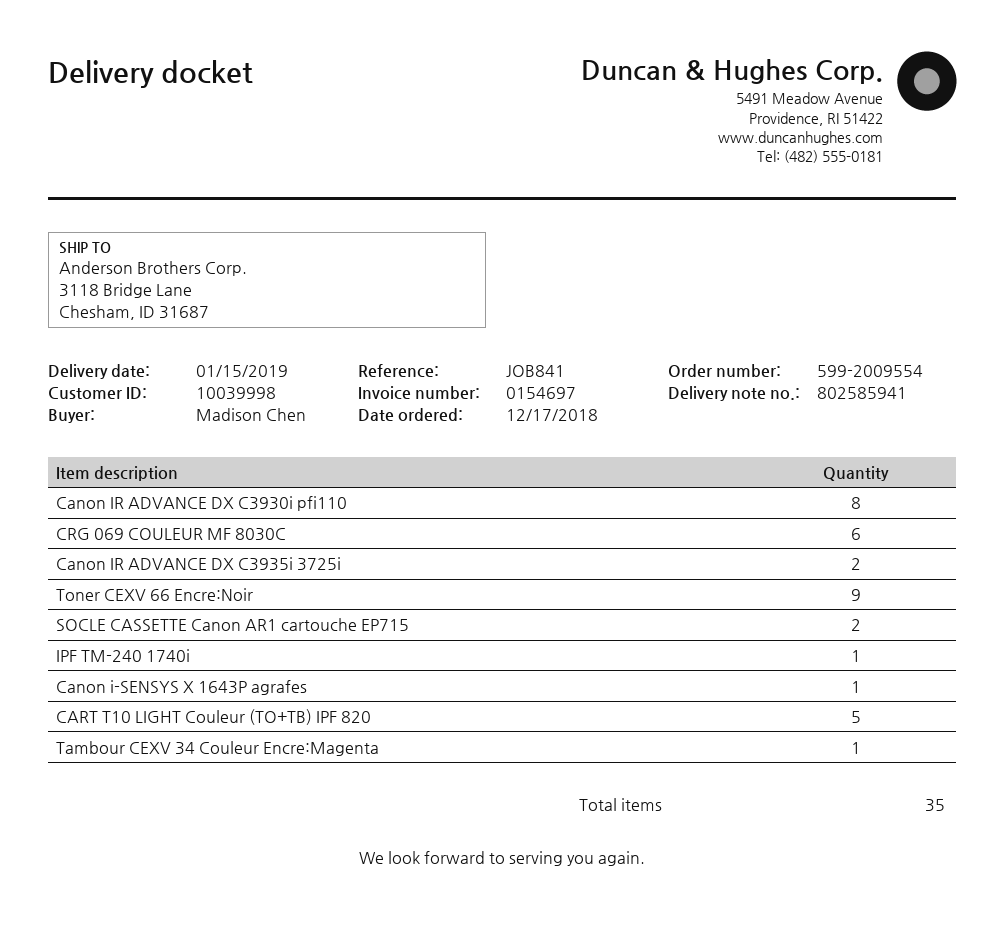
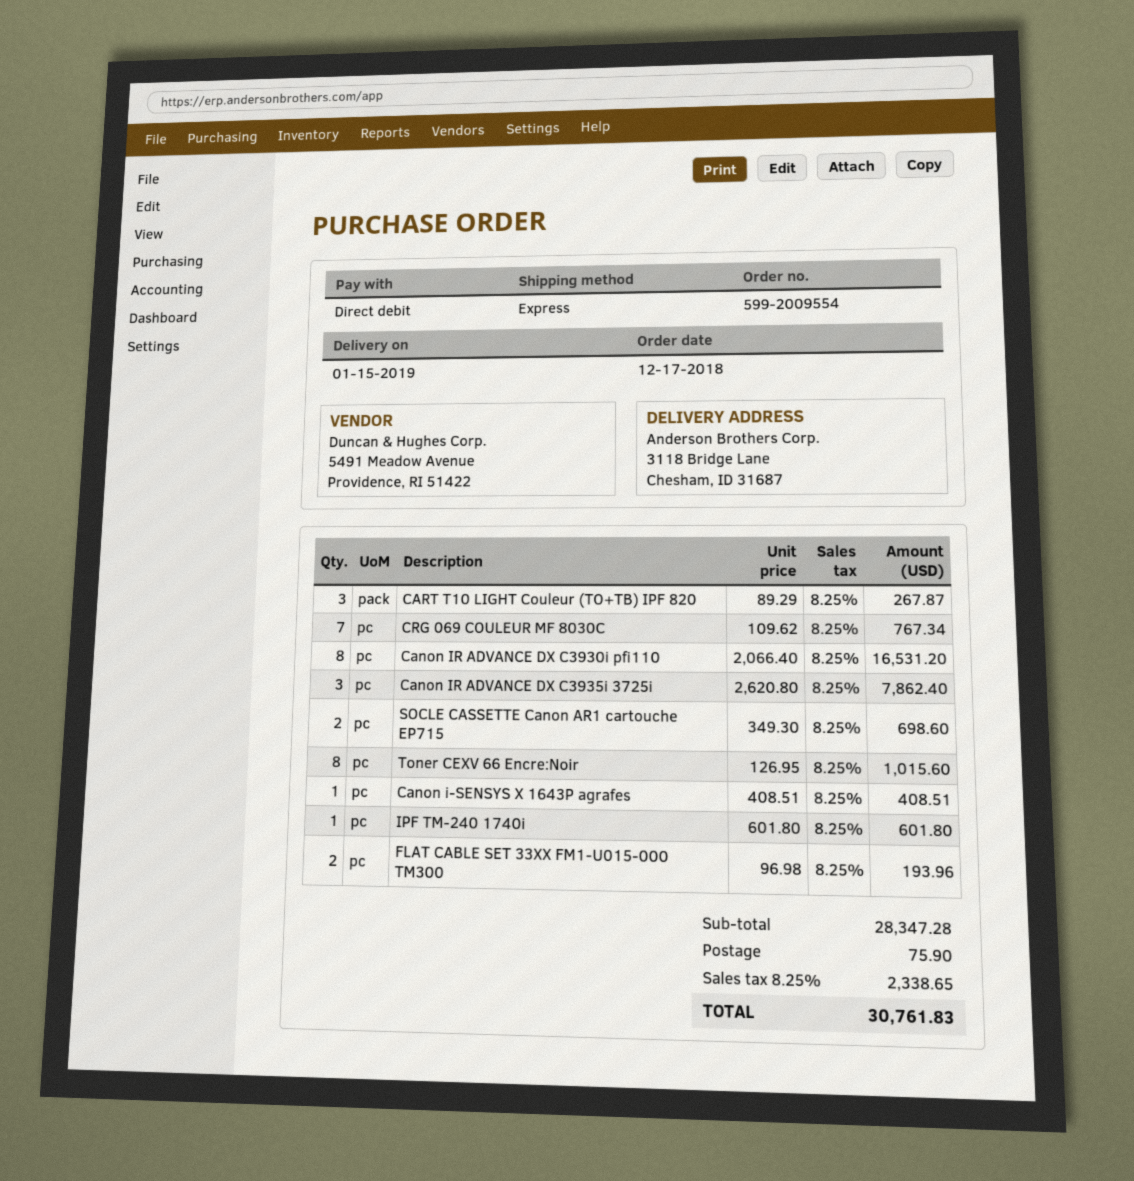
CRG 069 COULEUR MF 8030C: 6 -> 7
Canon IR ADVANCE DX C3935i 3725i: 2 -> 3
Toner CEXV 66 Encre:Noir: 9 -> 8
CART T10 LIGHT Couleur (TO+TB) IPF 820: 5 -> 3
Tambour CEXV 34 Couleur Encre:Magenta: 1 -> none
FLAT CABLE SET 33XX FM1-U015-000 TM300: none -> 2

